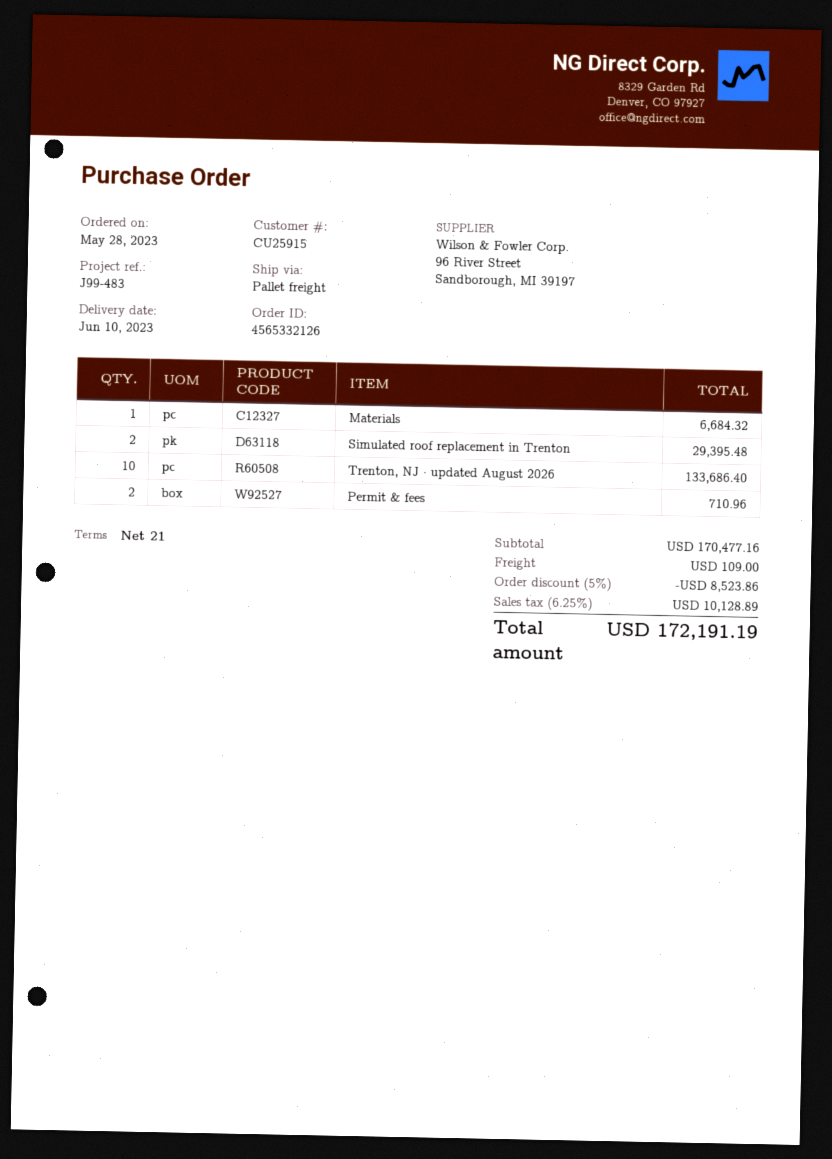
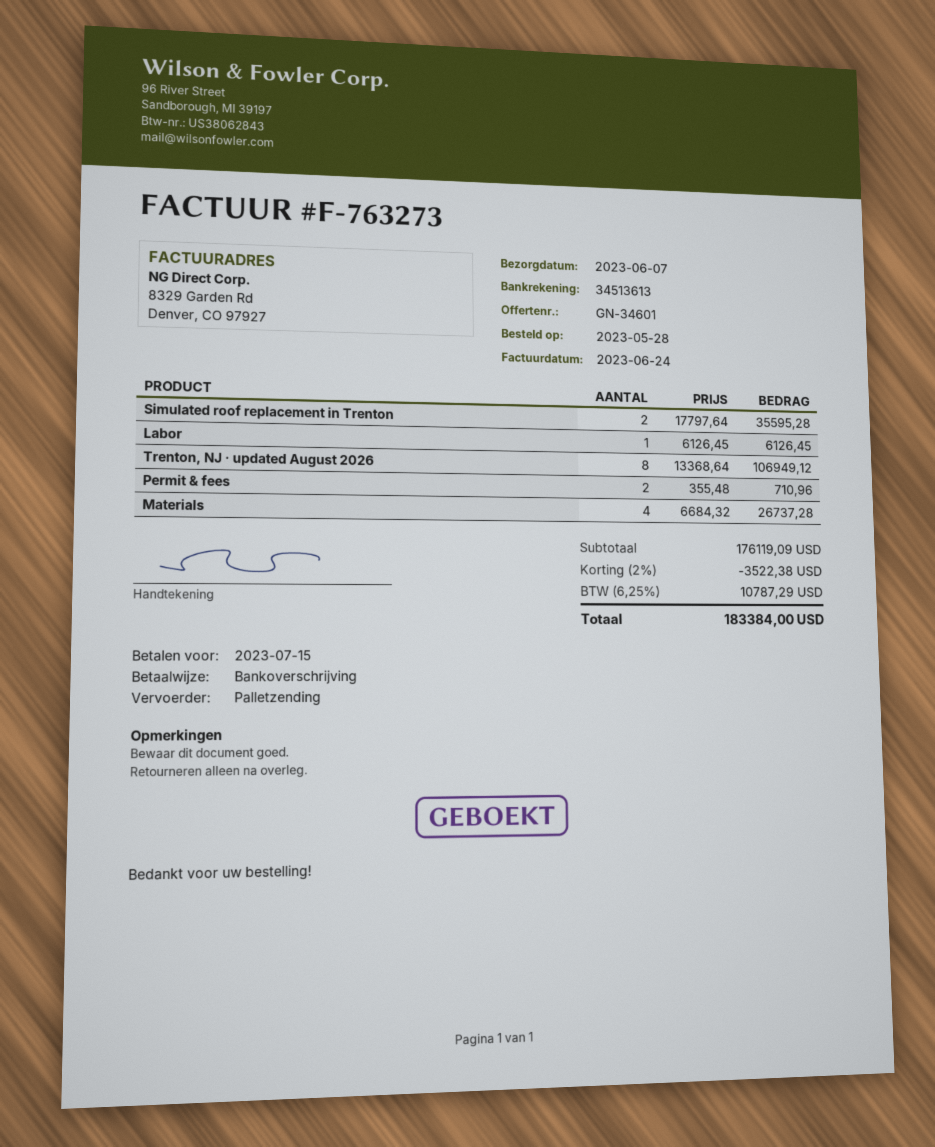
delivery date: 2023-06-10 -> 2023-06-07
Materials: 1 for 6684.32 -> 4 for 26737.28
Simulated roof replacement in Trenton: 2 for 29395.48 -> 2 for 35595.28
Trenton, NJ · updated August 2026: 10 for 133686.40 -> 8 for 106949.12
Labor: none -> 1 for 6126.45
subtotal: 170477.16 -> 176119.09
discount: 5% = 8523.86 -> 2% = 3522.38
shipping: 109.00 -> none
tax: 6.25% = 10128.89 -> 6.25% = 10787.29
total: 172191.19 -> 183384.00

